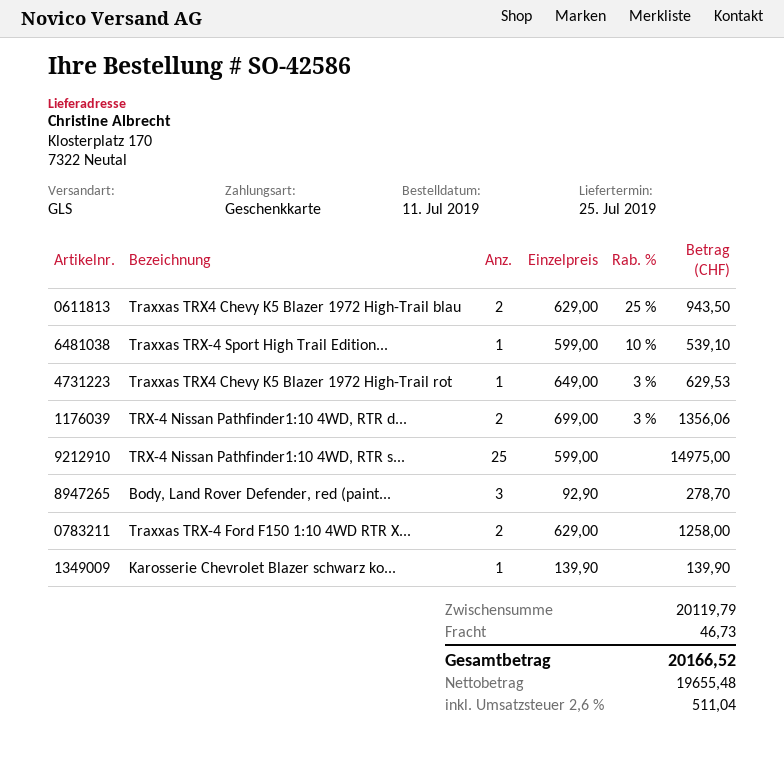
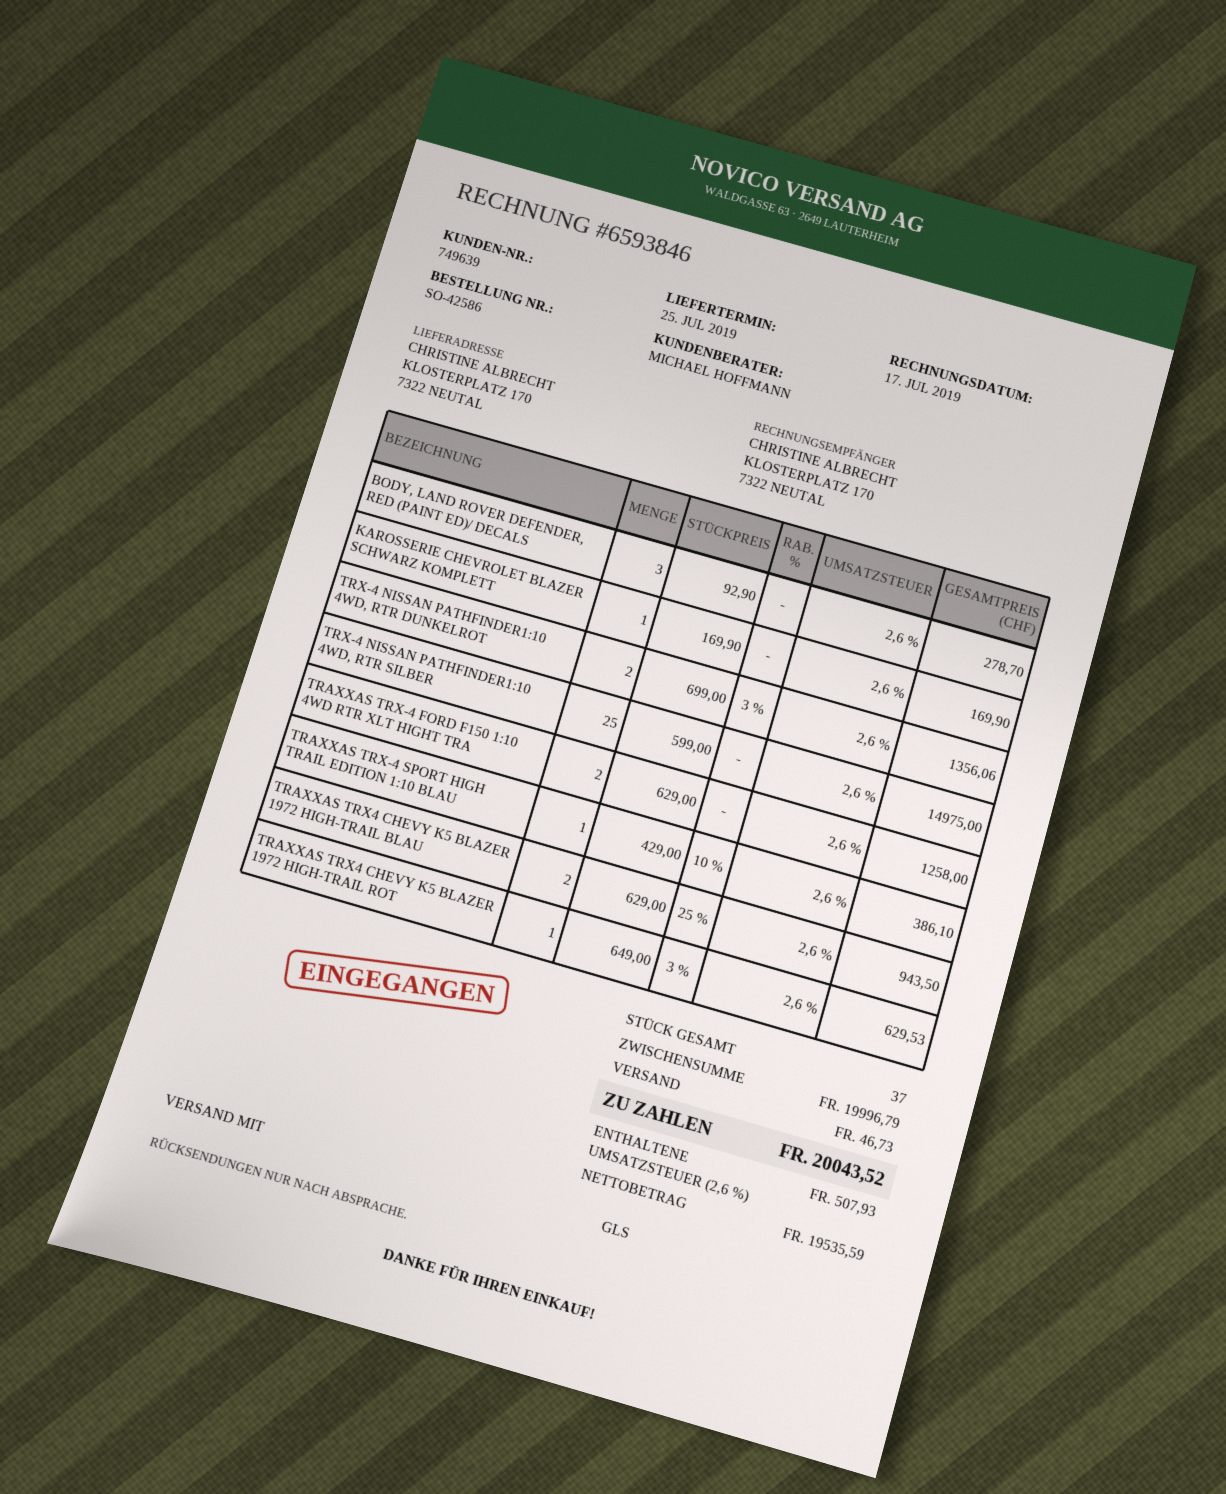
Traxxas TRX-4 Sport High Trail Edition...: 1 x 599.00 - 10% = 539.10 -> 1 x 429.00 - 10% = 386.10
Karosserie Chevrolet Blazer schwarz ko...: 1 x 139.90 = 139.90 -> 1 x 169.90 = 169.90
subtotal: 20119.79 -> 19996.79
net: 19655.48 -> 19535.59
tax: 2.6% = 511.04 -> 2.6% = 507.93
total: 20166.52 -> 20043.52

